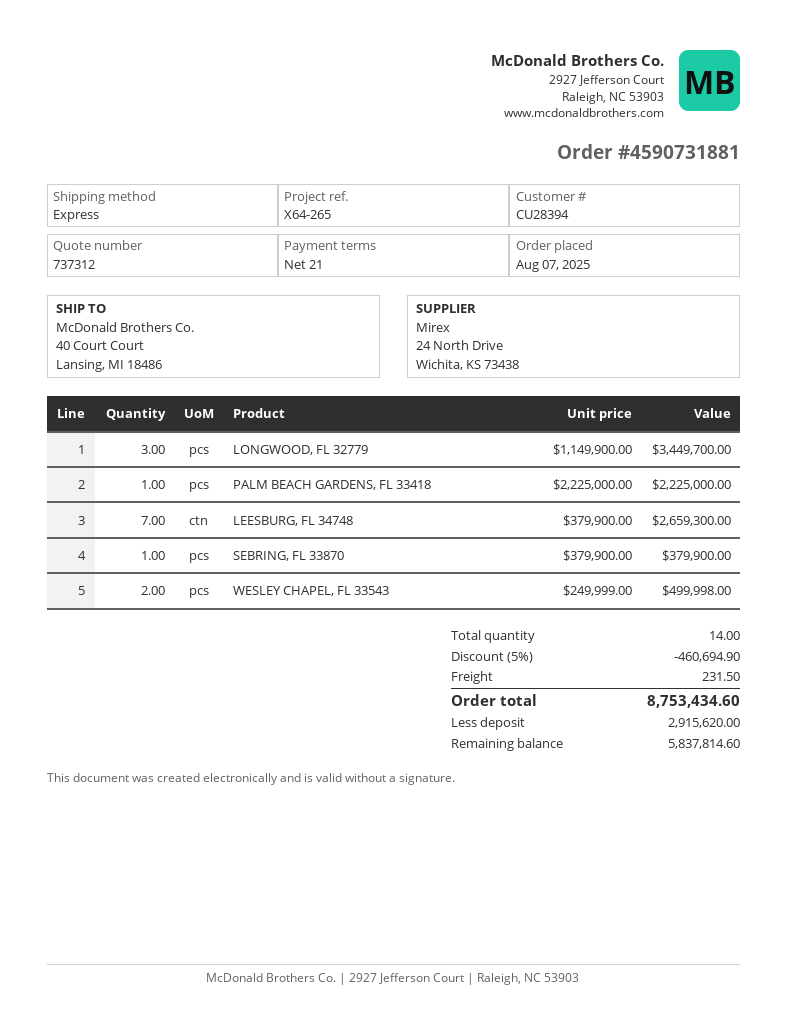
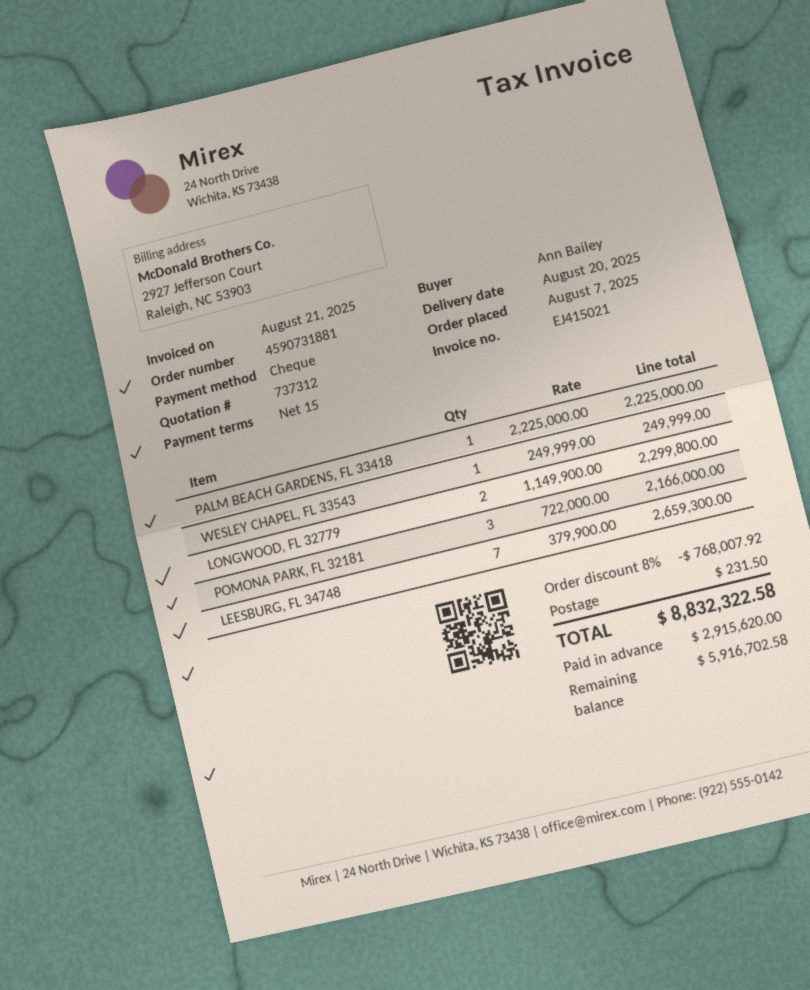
payment terms: 21 days -> 15 days
LONGWOOD, FL 32779: 3 x 1149900.00 = 3449700.00 -> 2 x 1149900.00 = 2299800.00
SEBRING, FL 33870: 1 x 379900.00 = 379900.00 -> none
WESLEY CHAPEL, FL 33543: 2 x 249999.00 = 499998.00 -> 1 x 249999.00 = 249999.00
POMONA PARK, FL 32181: none -> 3 x 722000.00 = 2166000.00
discount: 5% = 460694.90 -> 8% = 768007.92
total: 8753434.60 -> 8832322.58
balance: 5837814.60 -> 5916702.58

